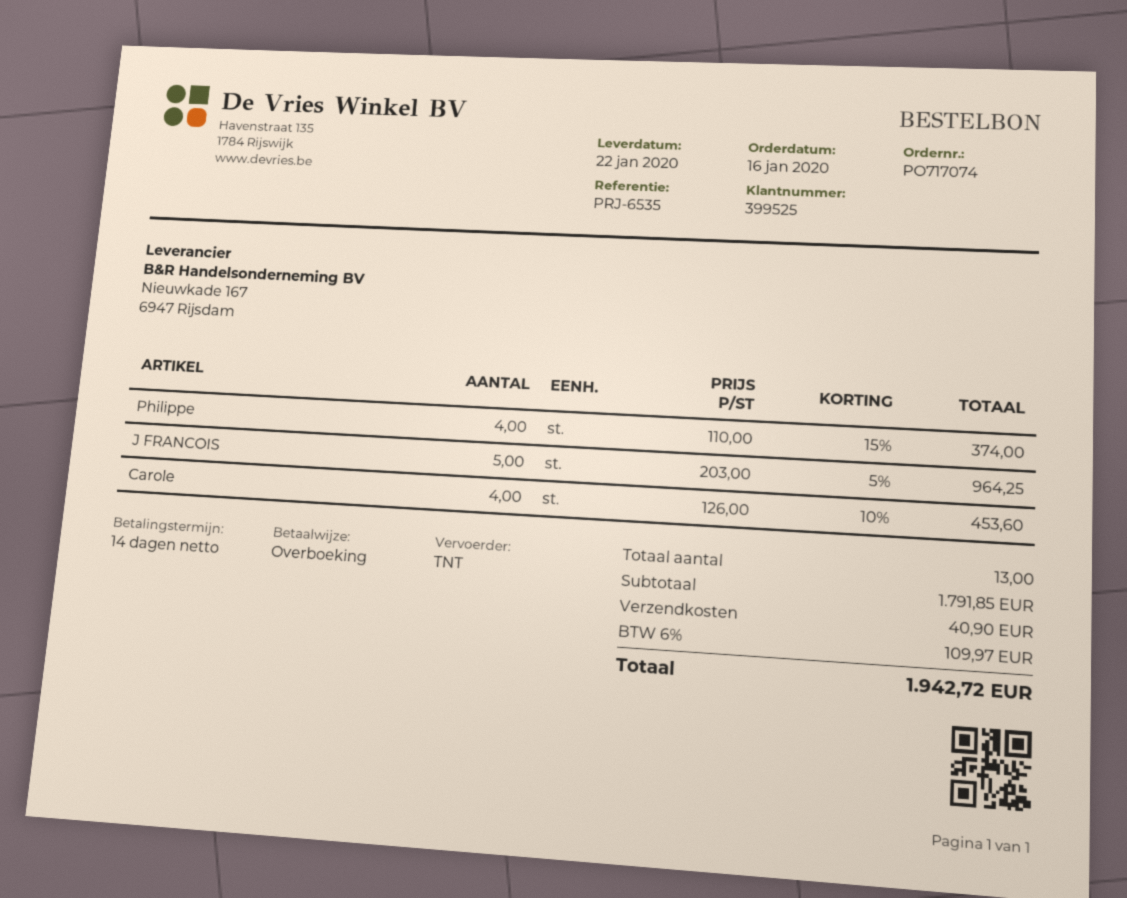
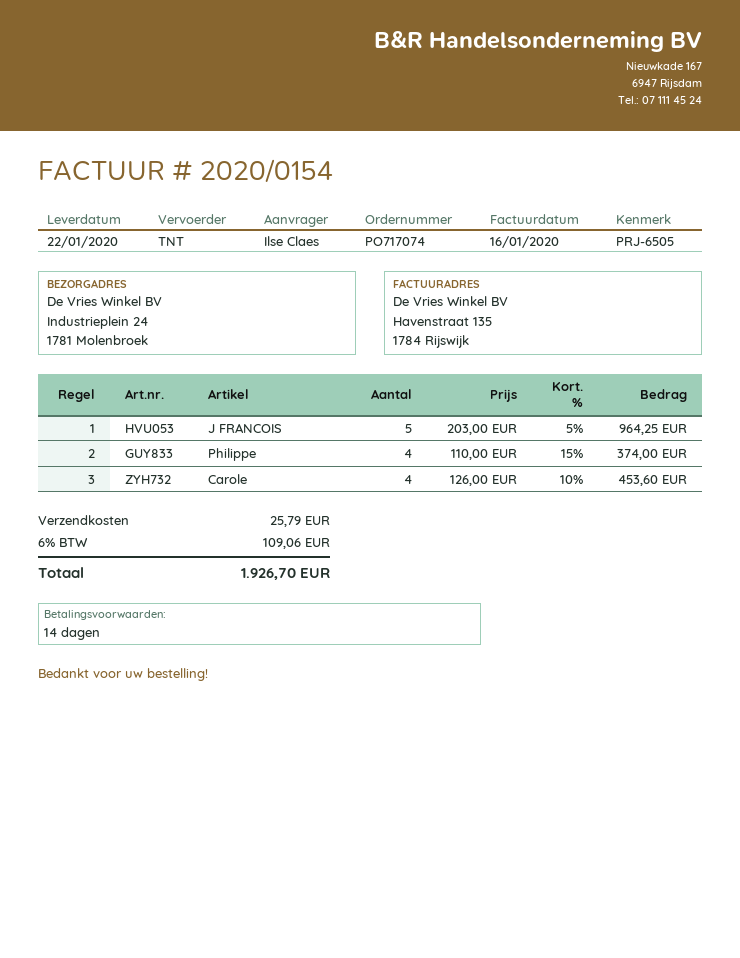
reference: PRJ-6535 -> PRJ-6505
shipping: 40.90 -> 25.79
tax: 6% = 109.97 -> 6% = 109.06
total: 1942.72 -> 1926.70

